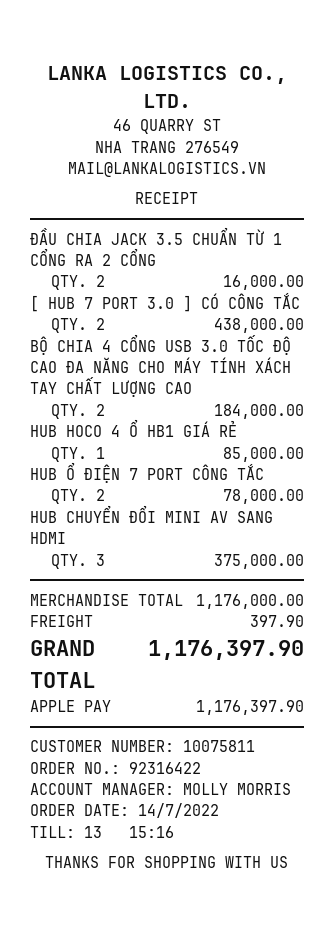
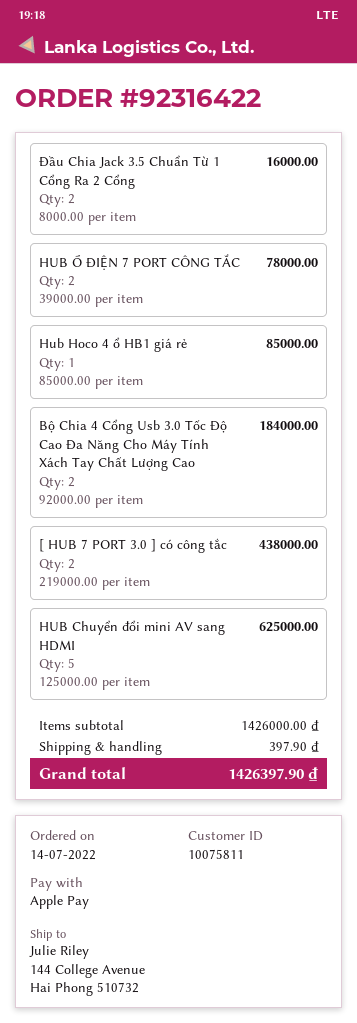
HUB CHUYỂN ĐỔI MINI AV SANG HDMI: 3 for 375000.00 -> 5 for 625000.00
subtotal: 1176000.00 -> 1426000.00
total: 1176397.90 -> 1426397.90

